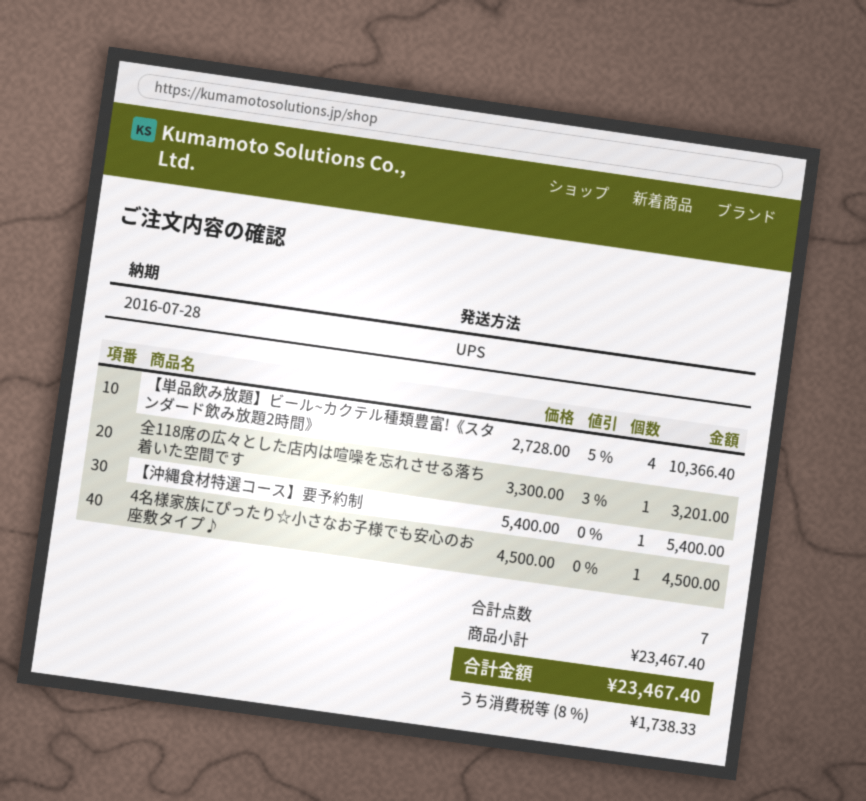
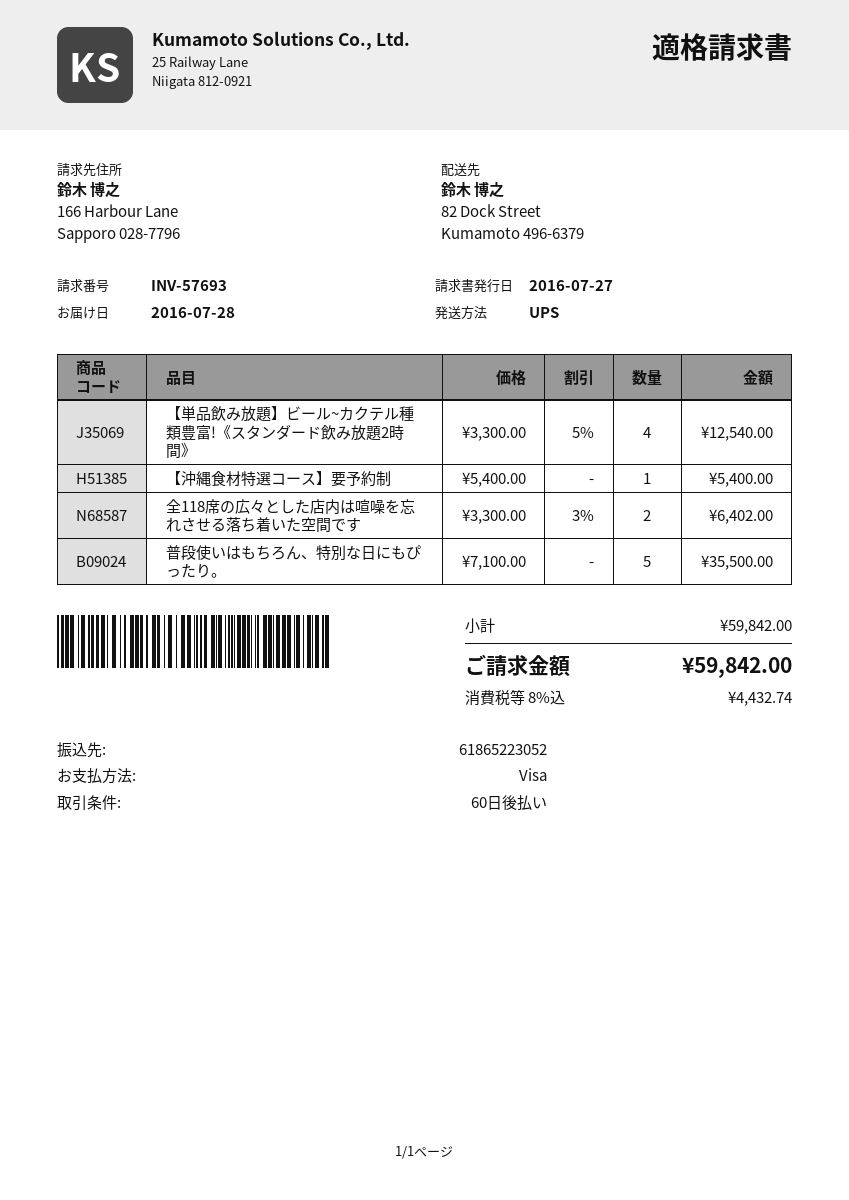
【単品飲み放題】ビール~カクテル種類豊富!《スタンダード飲み放題2時間》: 4 x 2728.00 - 5% = 10366.40 -> 4 x 3300.00 - 5% = 12540.00
全118席の広々とした店内は喧噪を忘れさせる落ち着いた空間です: 1 x 3300.00 - 3% = 3201.00 -> 2 x 3300.00 - 3% = 6402.00
4名様家族にぴったり☆小さなお子様でも安心のお座敷タイプ♪: 1 x 4500.00 = 4500.00 -> none
普段使いはもちろん、特別な日にもぴったり。: none -> 5 x 7100.00 = 35500.00
subtotal: 23467.40 -> 59842.00
tax: 8% = 1738.33 -> 8% = 4432.74
total: 23467.40 -> 59842.00

